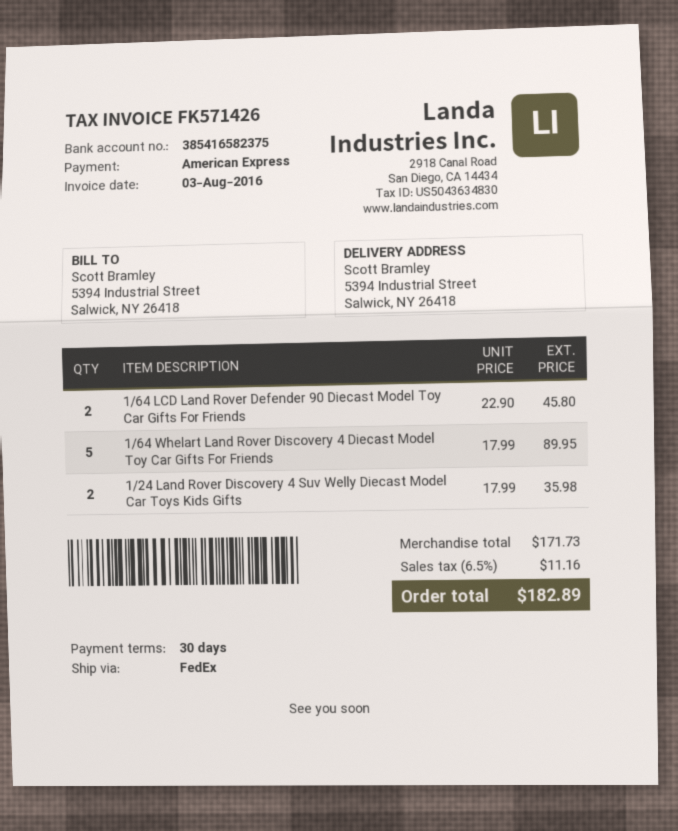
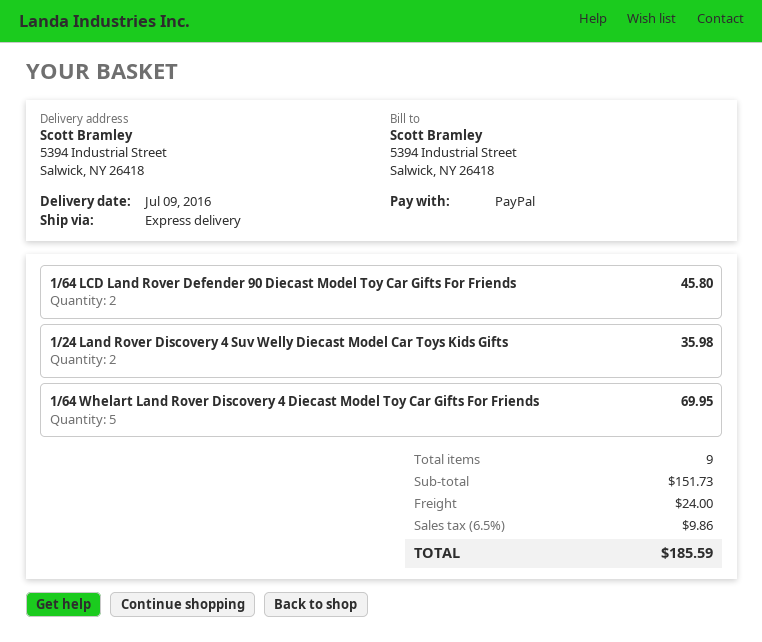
payment method: American Express -> PayPal
shipping method: FedEx -> express
1/64 Whelart Land Rover Discovery 4 Diecast Model Toy Car Gifts For Friends: 5 for 89.95 -> 5 for 69.95
subtotal: 171.73 -> 151.73
shipping: none -> 24.00
tax: 6.5% = 11.16 -> 6.5% = 9.86
total: 182.89 -> 185.59

